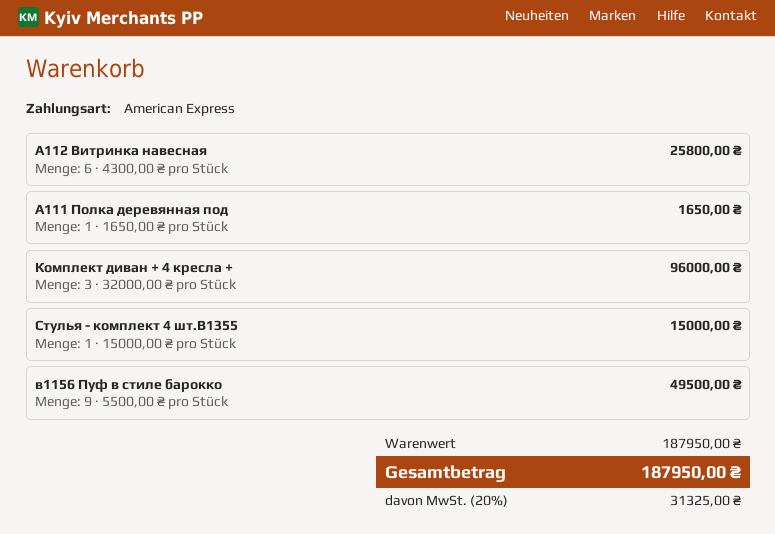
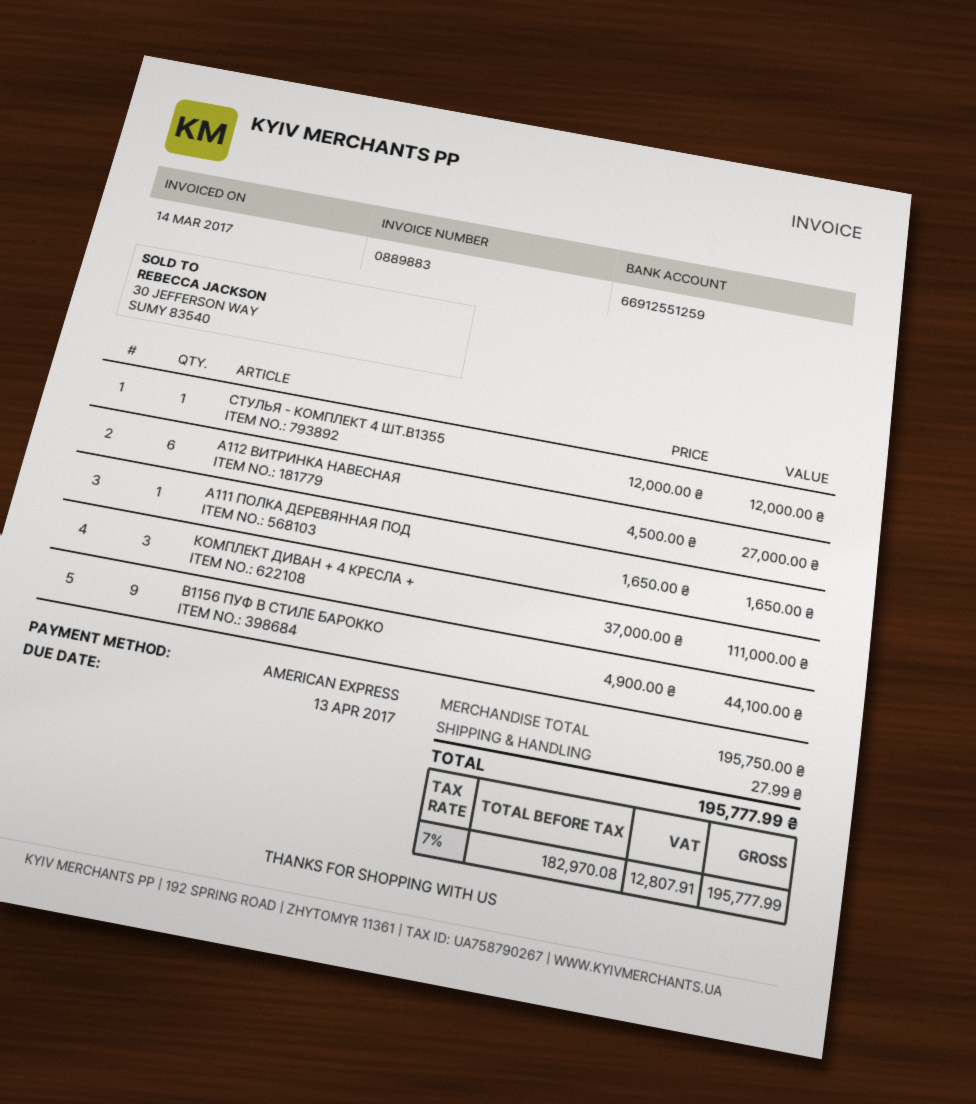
А112 Витринка навесная: 6 x 4300.00 = 25800.00 -> 6 x 4500.00 = 27000.00
Комплект диван + 4 кресла +: 3 x 32000.00 = 96000.00 -> 3 x 37000.00 = 111000.00
Стулья - комплект 4 шт.В1355: 1 x 15000.00 = 15000.00 -> 1 x 12000.00 = 12000.00
в1156 Пуф в стиле барокко: 9 x 5500.00 = 49500.00 -> 9 x 4900.00 = 44100.00
subtotal: 187950.00 -> 195750.00
shipping: none -> 27.99
tax: 20% = 31325.00 -> 7% = 12807.91
total: 187950.00 -> 195777.99

